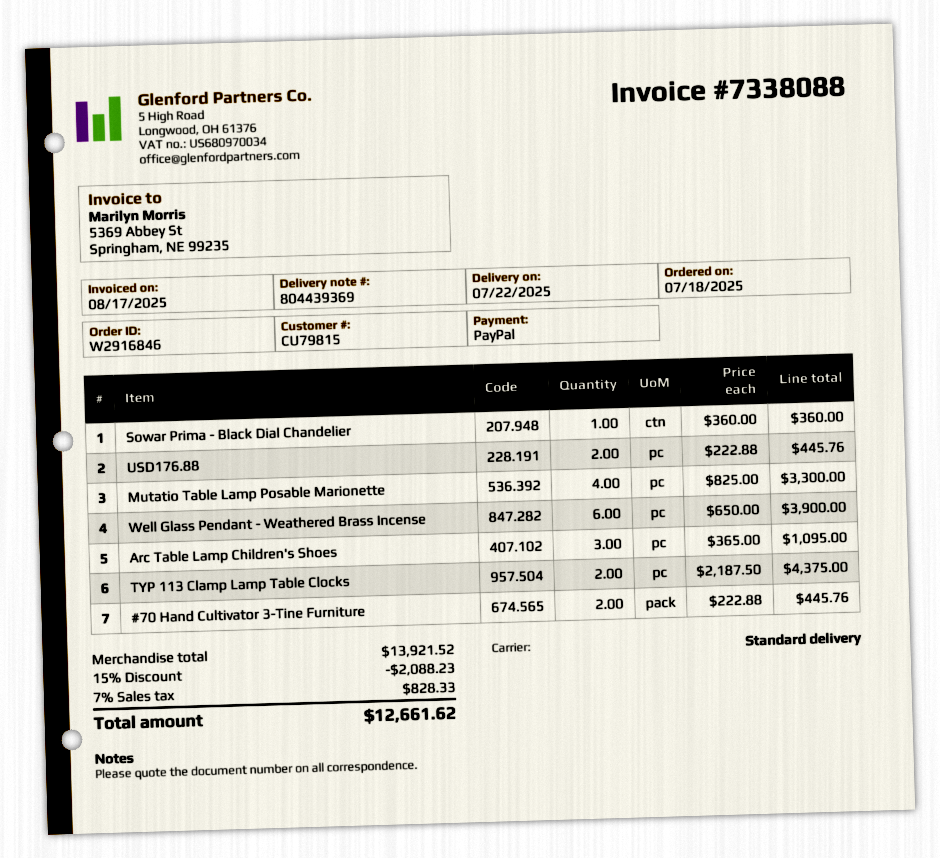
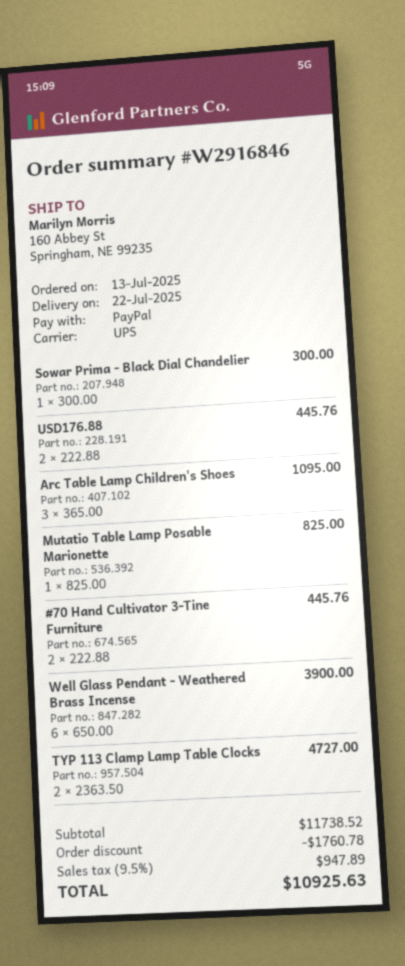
order date: 2025-07-18 -> 2025-07-13
shipping method: standard -> UPS
Sowar Prima - Black Dial Chandelier: 1 x 360.00 = 360.00 -> 1 x 300.00 = 300.00
Mutatio Table Lamp Posable Marionette: 4 x 825.00 = 3300.00 -> 1 x 825.00 = 825.00
TYP 113 Clamp Lamp Table Clocks: 2 x 2187.50 = 4375.00 -> 2 x 2363.50 = 4727.00
subtotal: 13921.52 -> 11738.52
discount: 2088.23 -> 1760.78
tax: 7% = 828.33 -> 9.5% = 947.89
total: 12661.62 -> 10925.63

